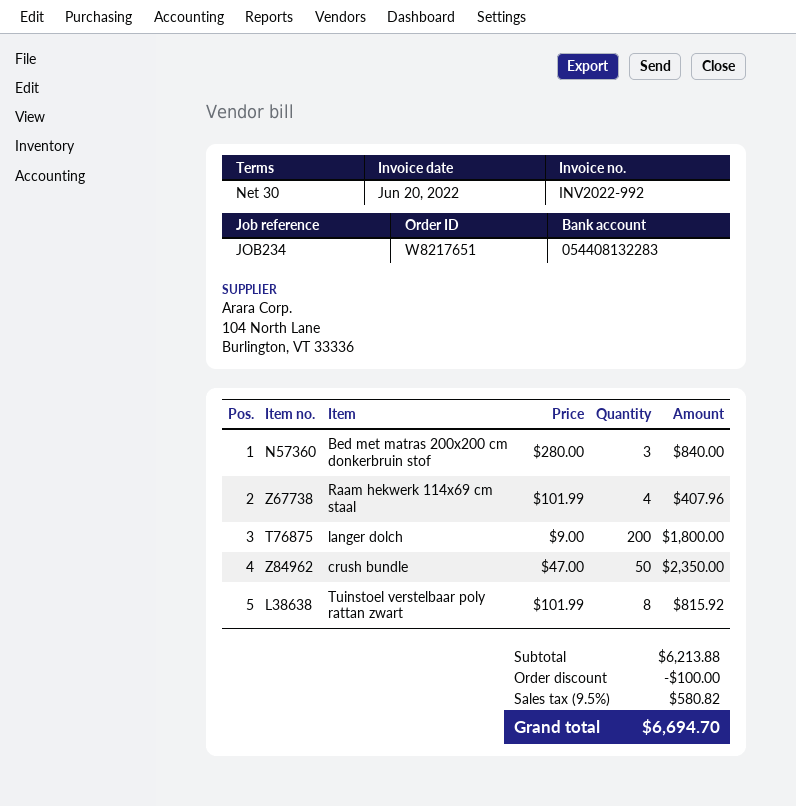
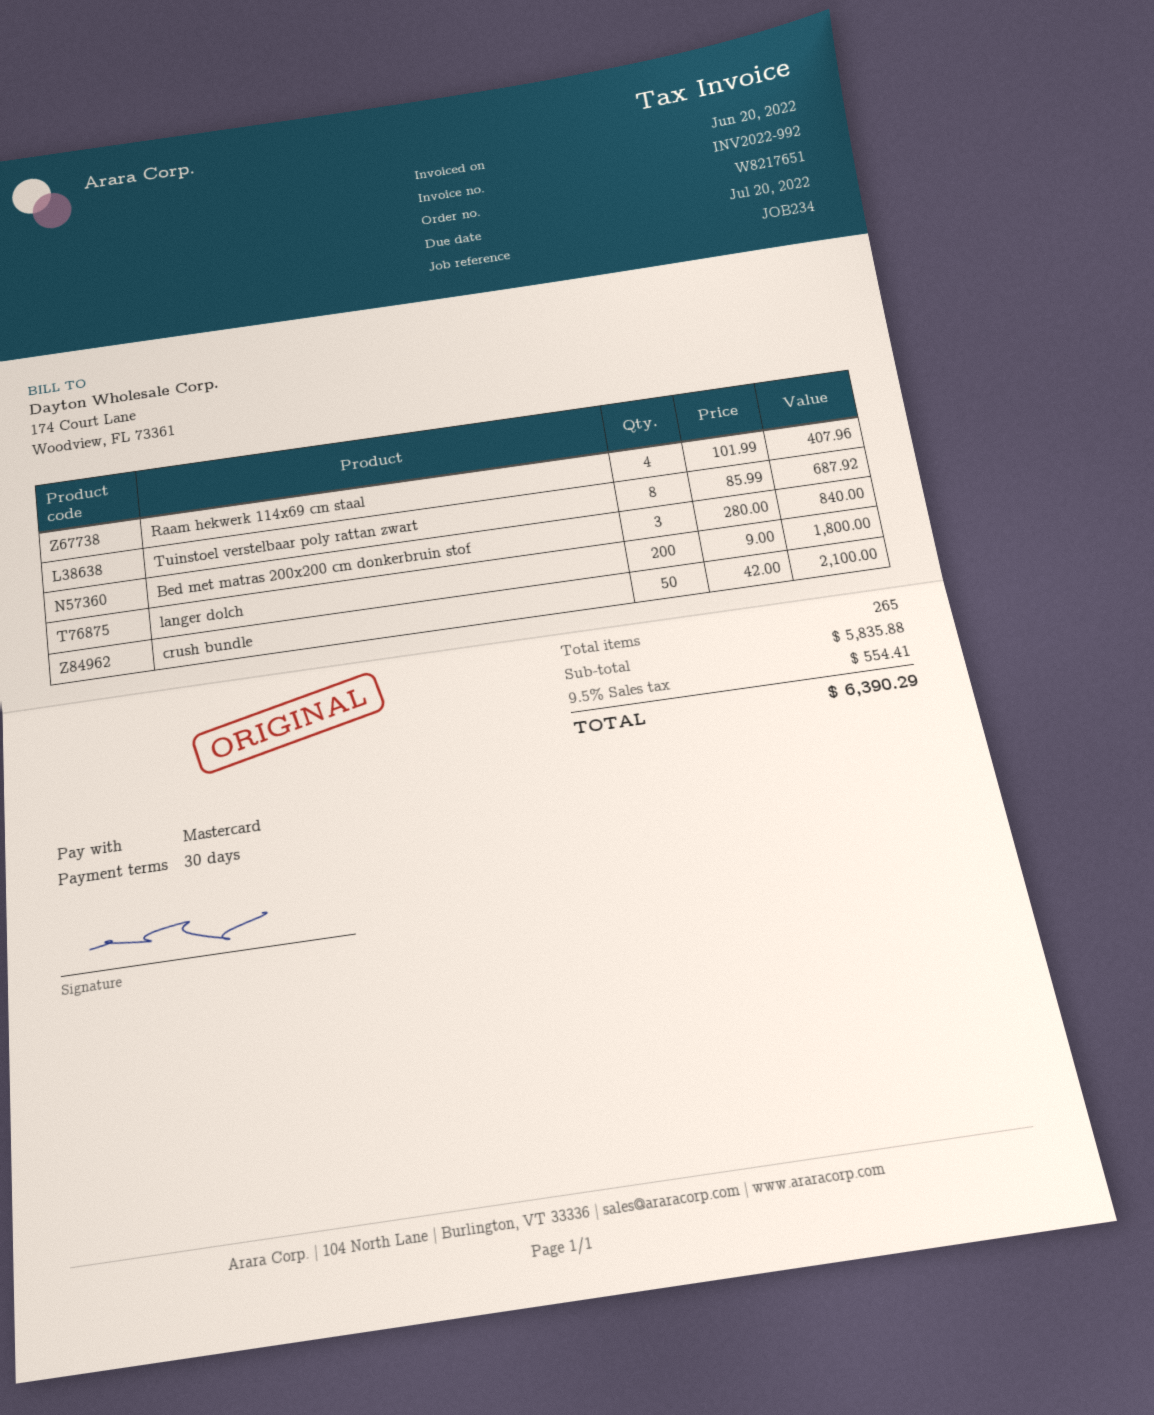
crush bundle: 50 x 47.00 = 2350.00 -> 50 x 42.00 = 2100.00
Tuinstoel verstelbaar poly rattan zwart: 8 x 101.99 = 815.92 -> 8 x 85.99 = 687.92
subtotal: 6213.88 -> 5835.88
discount: 100.00 -> none
tax: 9.5% = 580.82 -> 9.5% = 554.41
total: 6694.70 -> 6390.29

